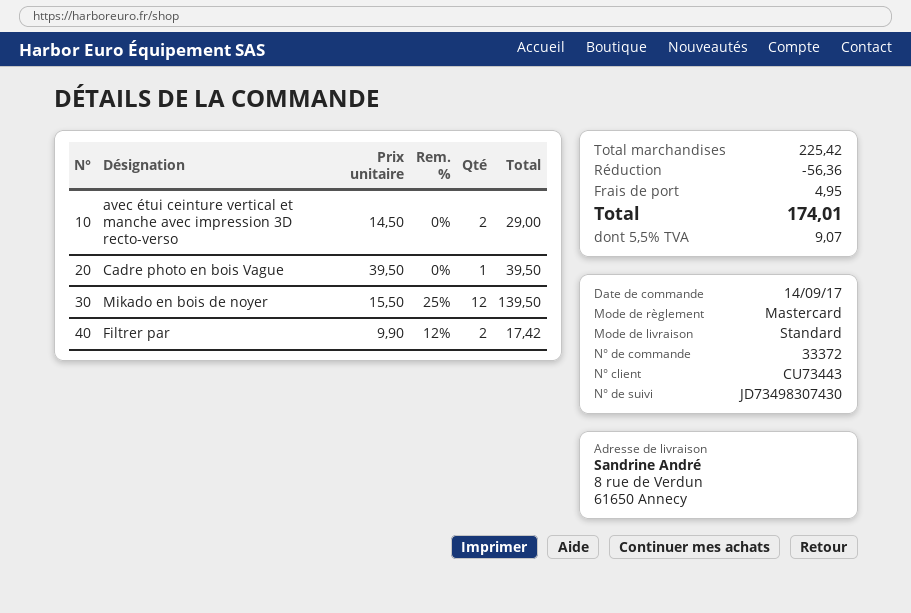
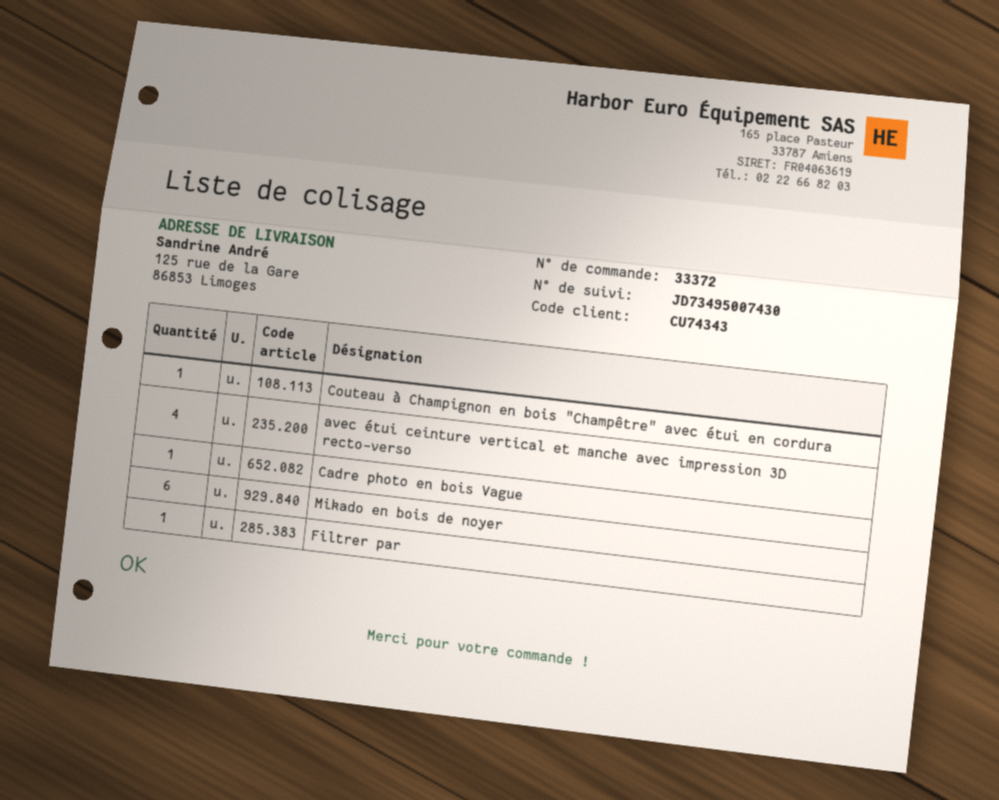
customer number: CU73443 -> CU74343
tracking number: JD73498307430 -> JD73495007430
ship to: 8 rue de Verdun, 61650 Annecy -> 125 rue de la Gare, 86853 Limoges
avec étui ceinture vertical et manche avec impression 3D recto-verso: 2 -> 4
Mikado en bois de noyer: 12 -> 6
Filtrer par: 2 -> 1
Couteau à Champignon en bois "Champêtre" avec étui en cordura: none -> 1

